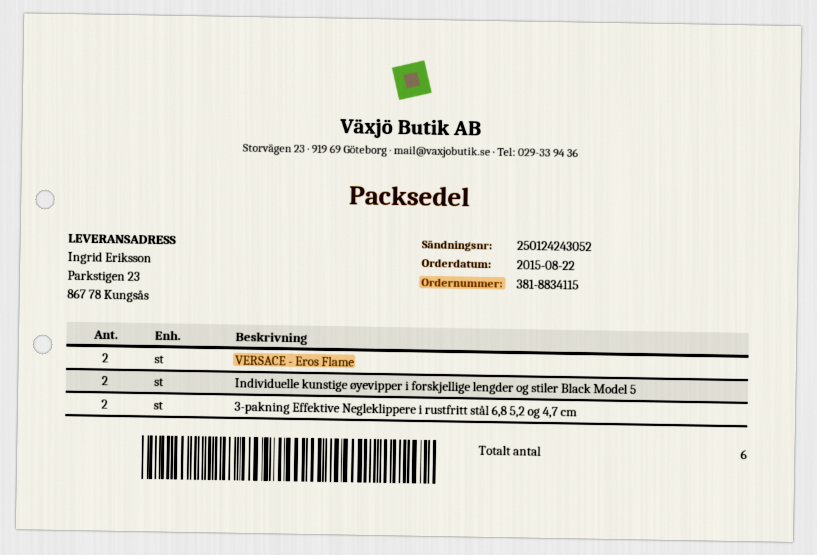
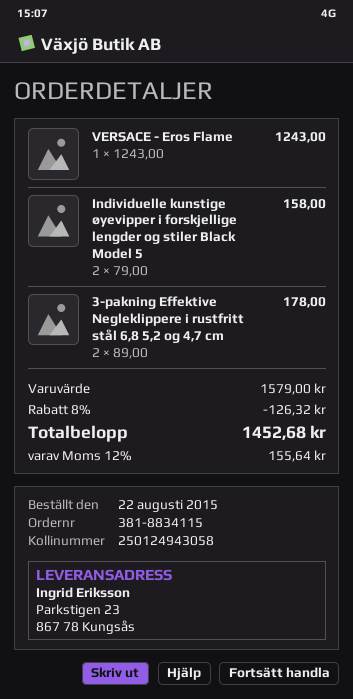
tracking number: 250124243052 -> 250124943058
VERSACE - Eros Flame: 2 -> 1

